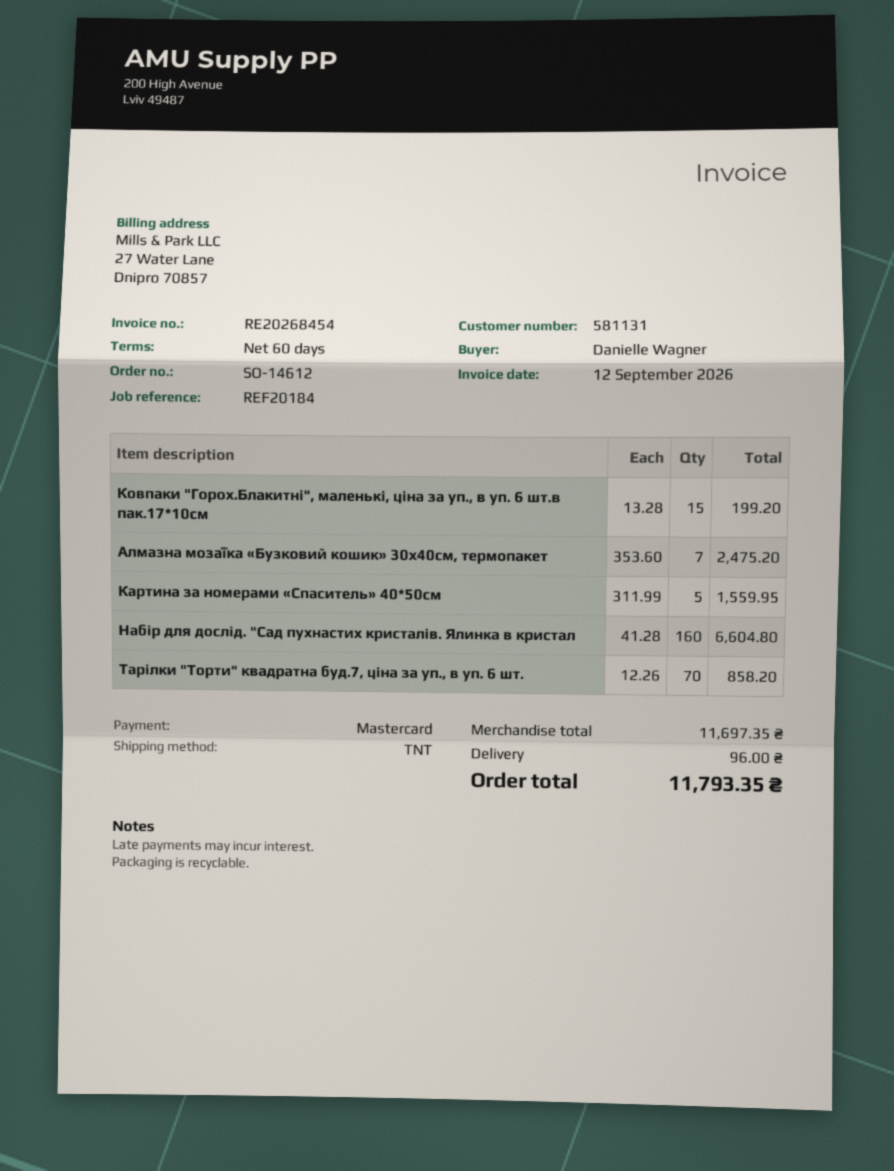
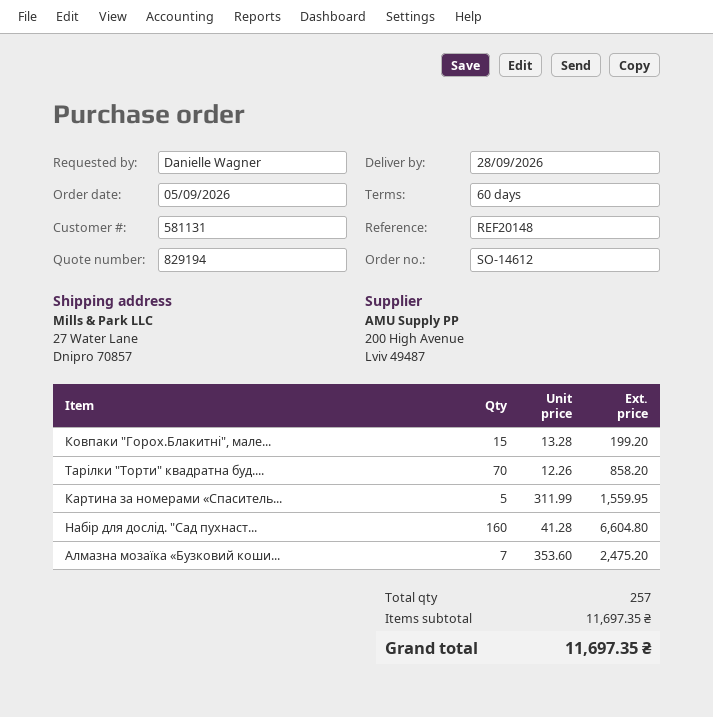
reference: REF20184 -> REF20148
shipping: 96.00 -> none
total: 11793.35 -> 11697.35

